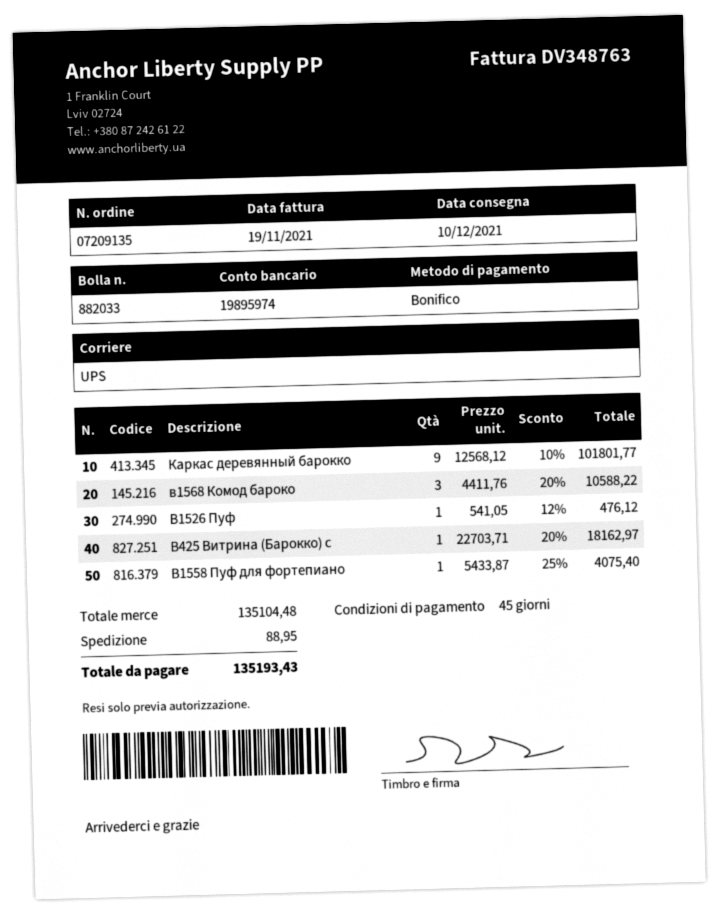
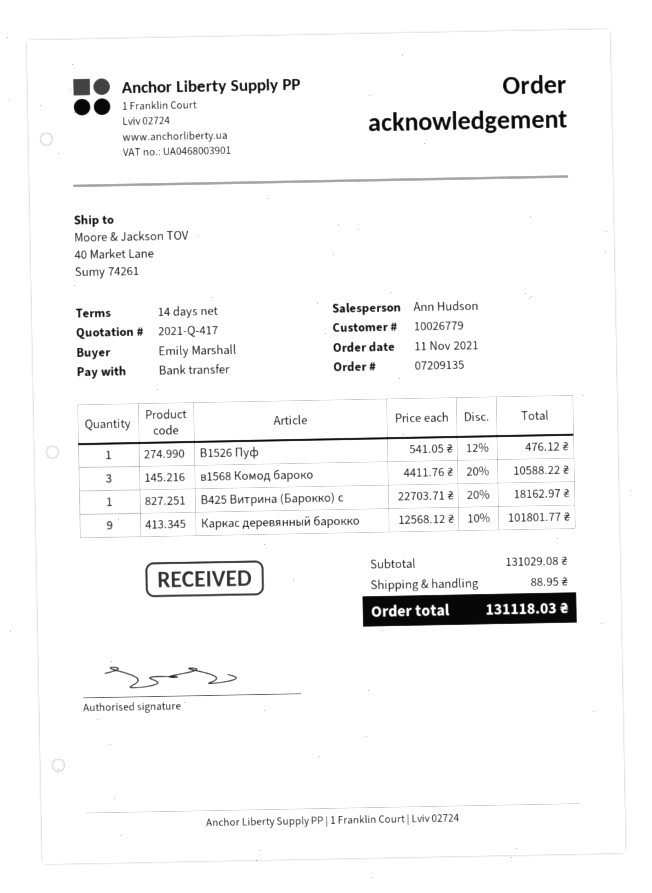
payment terms: 45 days -> 14 days
В1558 Пуф для фортепиано: 1 x 5433.87 - 25% = 4075.40 -> none
subtotal: 135104.48 -> 131029.08
total: 135193.43 -> 131118.03

